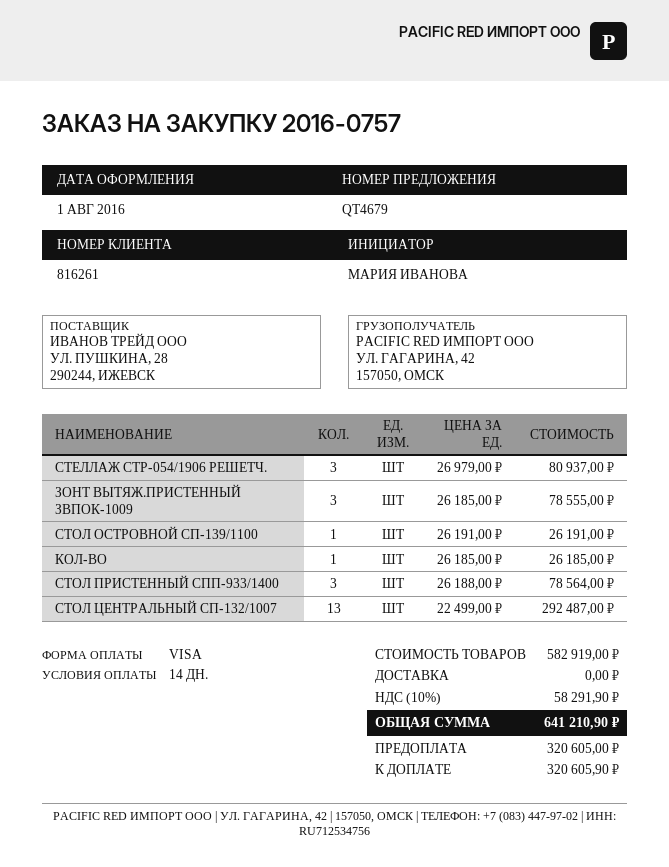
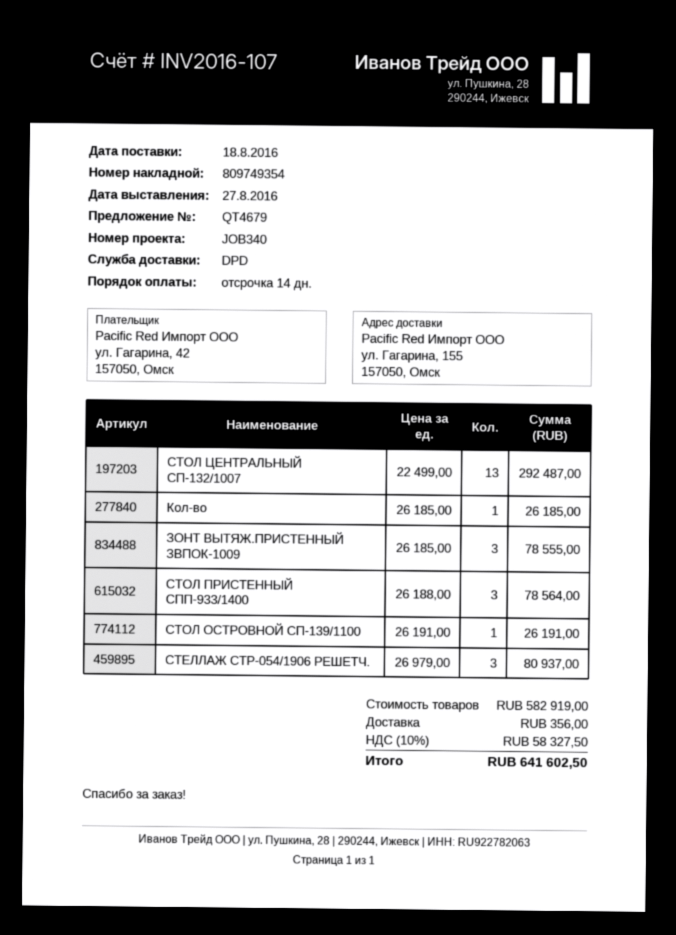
ship to: УЛ. ГАГАРИНА, 42, 157050, ОМСК -> ул. Гагарина, 155, 157050, Омск
shipping: 0.00 -> 356.00
tax: 10% = 58291.90 -> 10% = 58327.50
total: 641210.90 -> 641602.50

